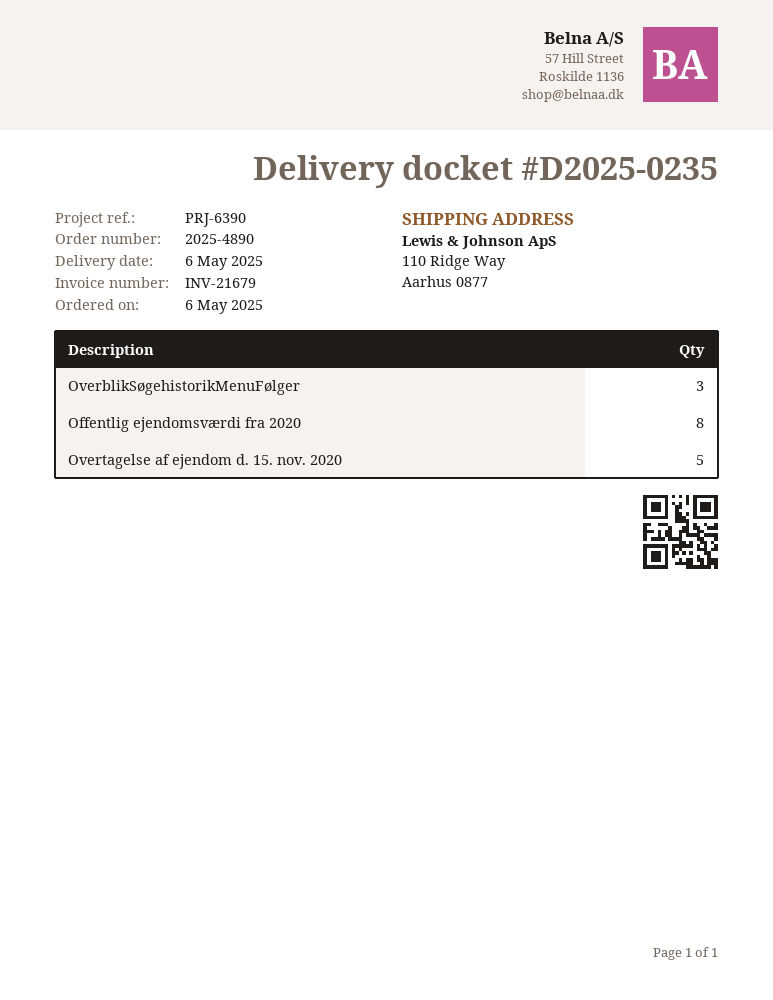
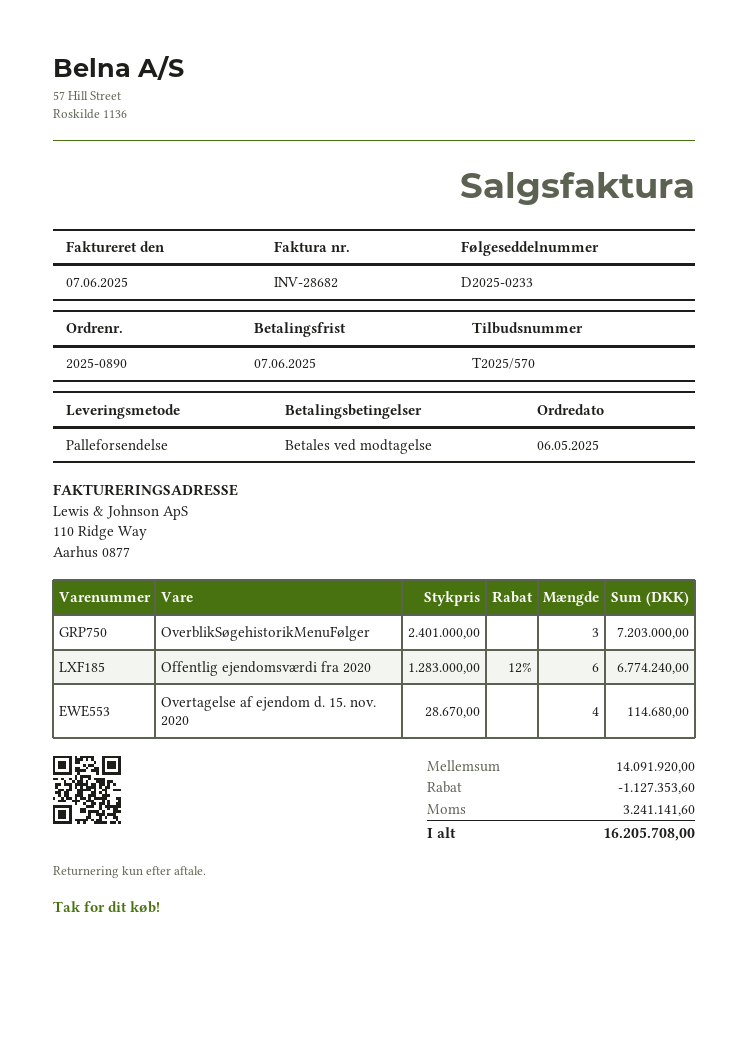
order number: 2025-4890 -> 2025-0890
delivery note number: D2025-0235 -> D2025-0233
invoice number: INV-21679 -> INV-28682
Offentlig ejendomsværdi fra 2020: 8 -> 6
Overtagelse af ejendom d. 15. nov. 2020: 5 -> 4

